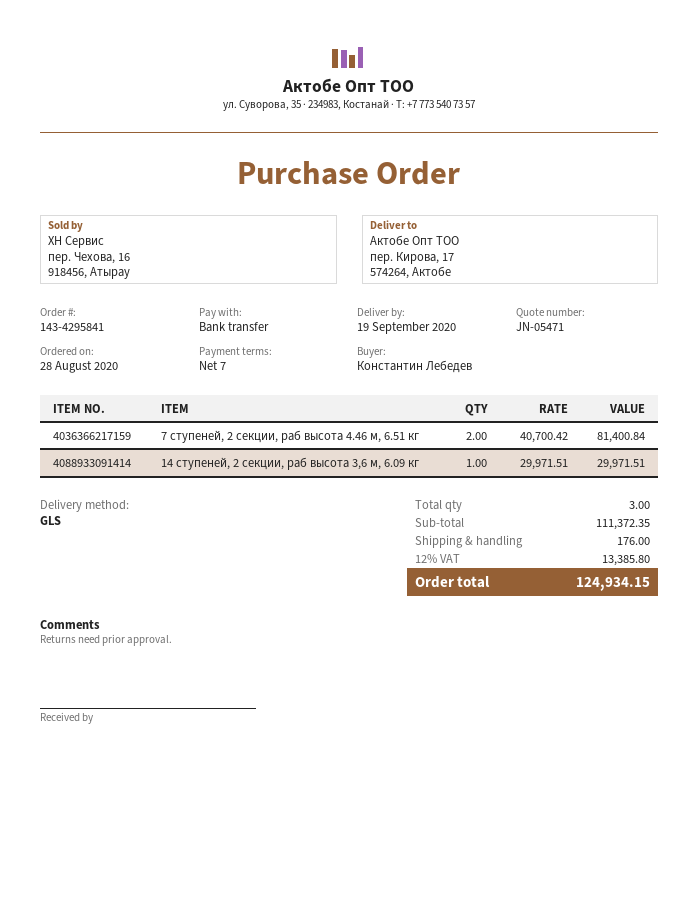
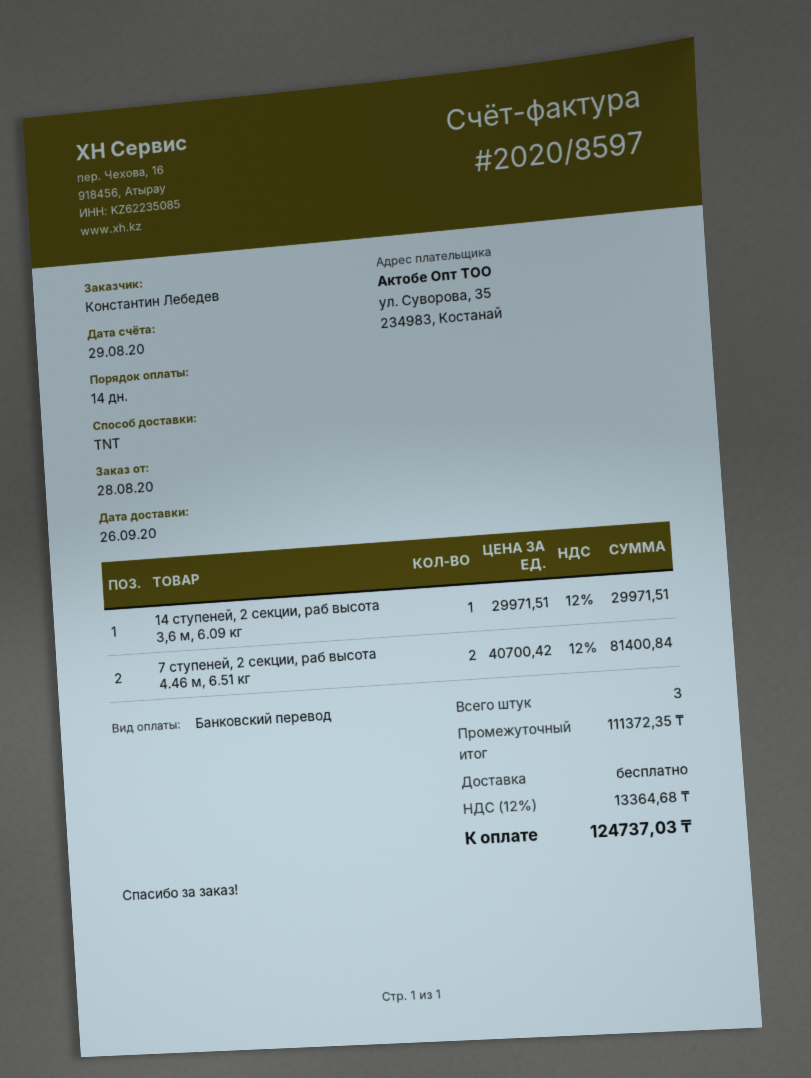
delivery date: 2020-09-19 -> 2020-09-26
payment terms: 7 days -> 14 days
shipping method: GLS -> TNT
shipping: 176.00 -> 0.00
tax: 12% = 13385.80 -> 12% = 13364.68
total: 124934.15 -> 124737.03

